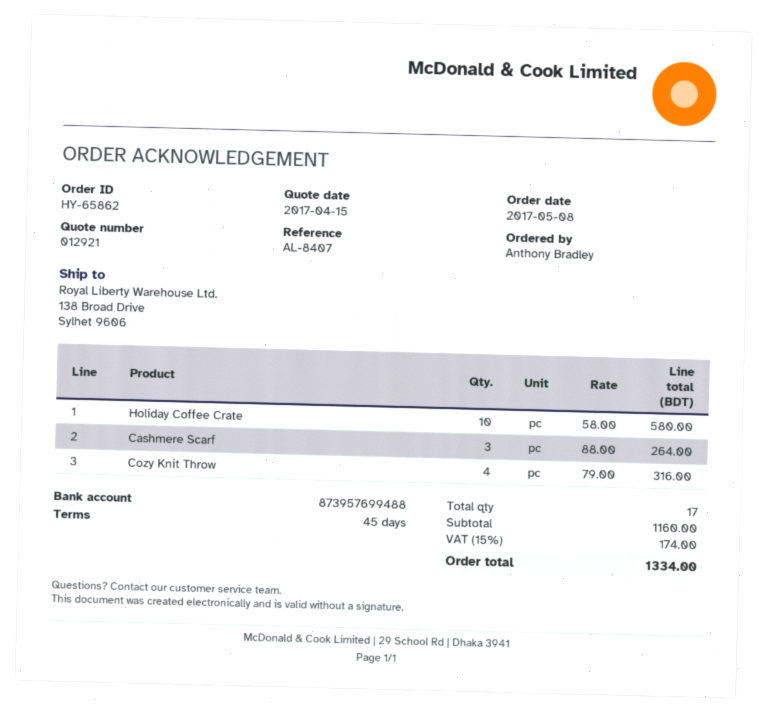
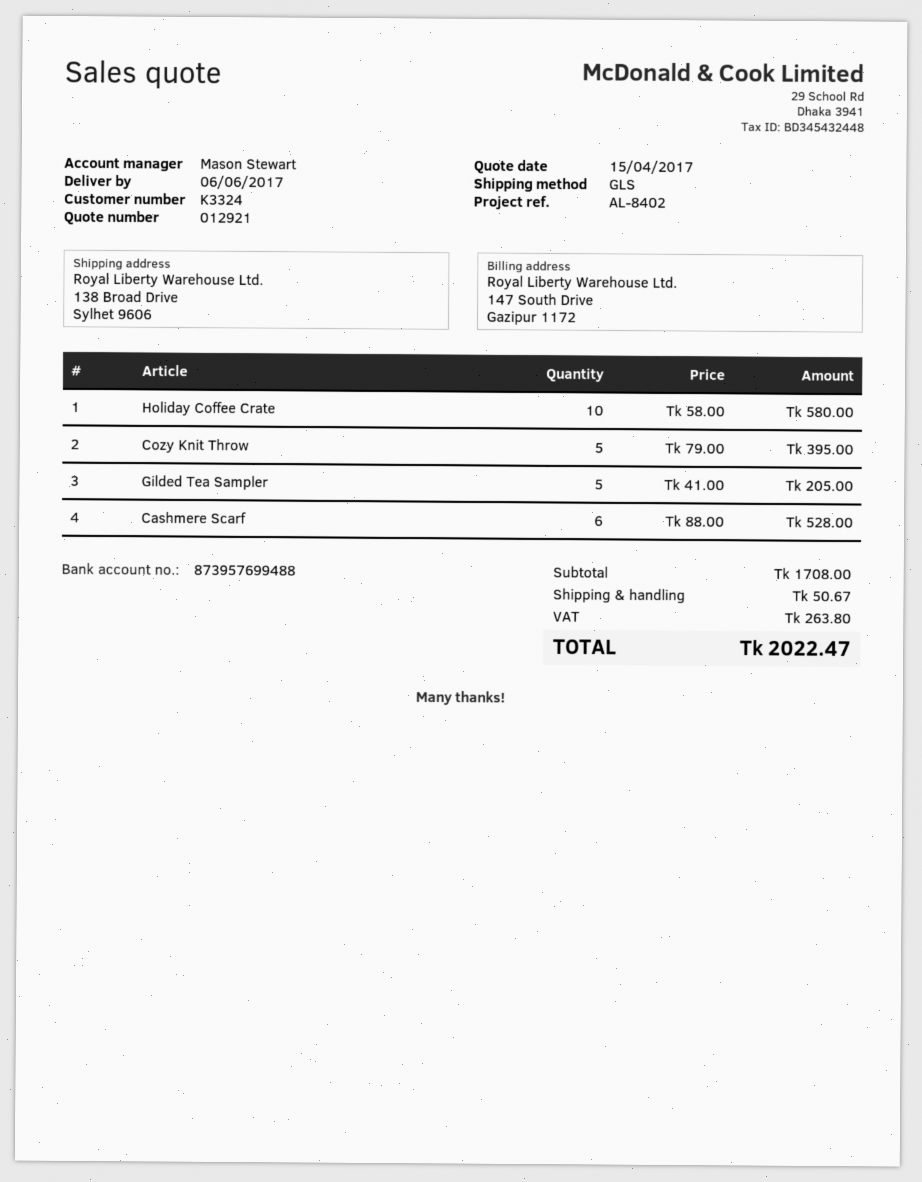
reference: AL-8407 -> AL-8402
Cashmere Scarf: 3 x 88.00 = 264.00 -> 6 x 88.00 = 528.00
Cozy Knit Throw: 4 x 79.00 = 316.00 -> 5 x 79.00 = 395.00
Gilded Tea Sampler: none -> 5 x 41.00 = 205.00
subtotal: 1160.00 -> 1708.00
shipping: none -> 50.67
tax: 174.00 -> 263.80
total: 1334.00 -> 2022.47

